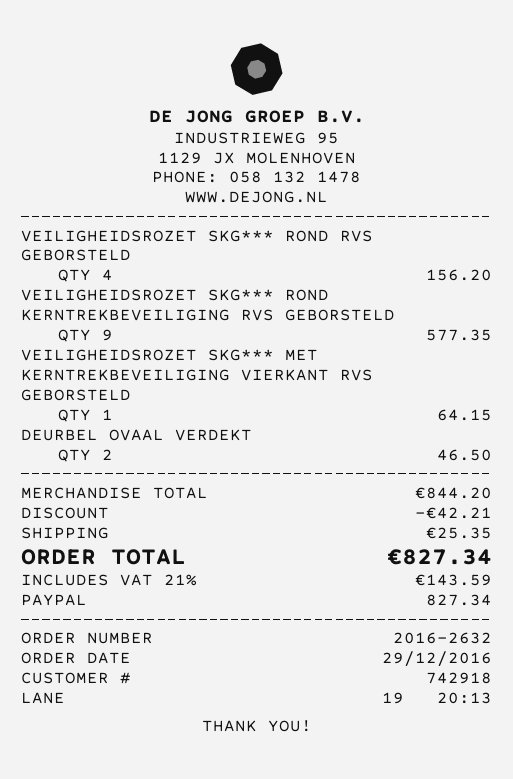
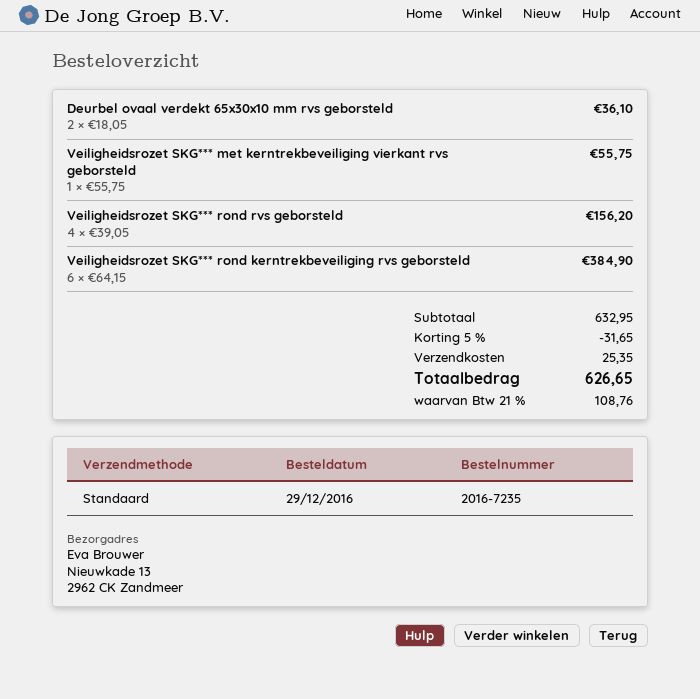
order number: 2016-2632 -> 2016-7235
VEILIGHEIDSROZET SKG*** ROND KERNTREKBEVEILIGING RVS GEBORSTELD: 9 for 577.35 -> 6 for 384.90
VEILIGHEIDSROZET SKG*** MET KERNTREKBEVEILIGING VIERKANT RVS GEBORSTELD: 1 for 64.15 -> 1 for 55.75
DEURBEL OVAAL VERDEKT: 2 for 46.50 -> 2 for 36.10
subtotal: 844.20 -> 632.95
discount: 42.21 -> 31.65
tax: 21% = 143.59 -> 21% = 108.76
total: 827.34 -> 626.65

